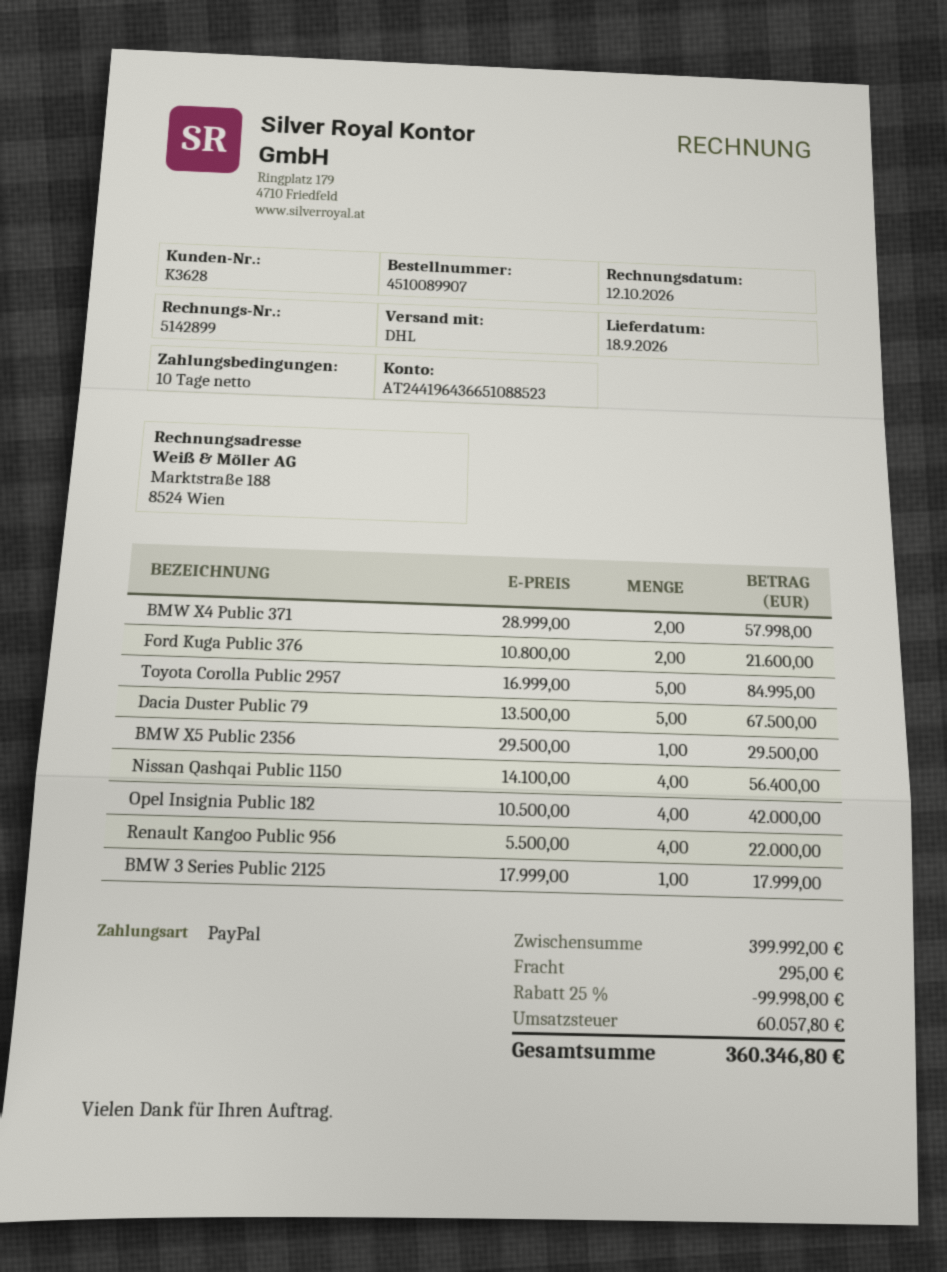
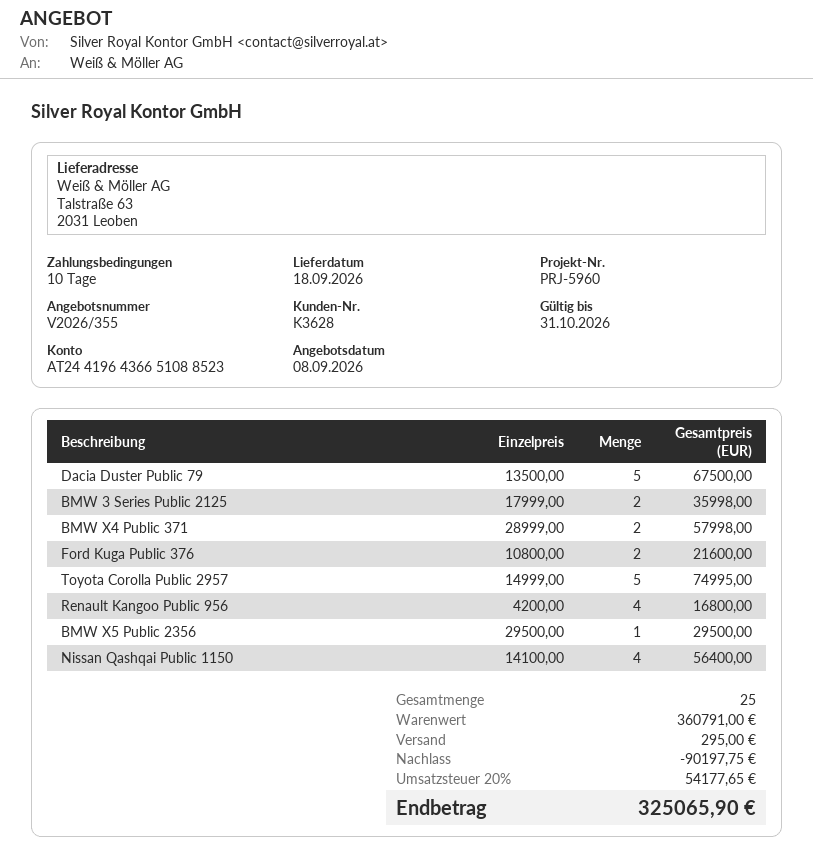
Toyota Corolla Public 2957: 5 x 16999.00 = 84995.00 -> 5 x 14999.00 = 74995.00
Opel Insignia Public 182: 4 x 10500.00 = 42000.00 -> none
Renault Kangoo Public 956: 4 x 5500.00 = 22000.00 -> 4 x 4200.00 = 16800.00
BMW 3 Series Public 2125: 1 x 17999.00 = 17999.00 -> 2 x 17999.00 = 35998.00
subtotal: 399992.00 -> 360791.00
discount: 99998.00 -> 90197.75
tax: 60057.80 -> 54177.65
total: 360346.80 -> 325065.90

